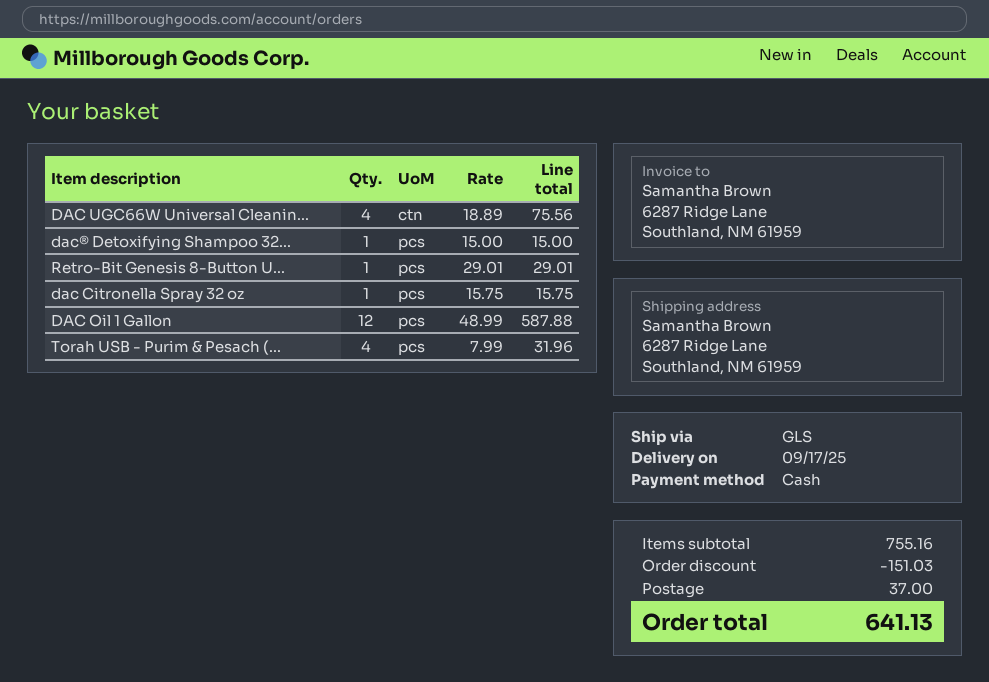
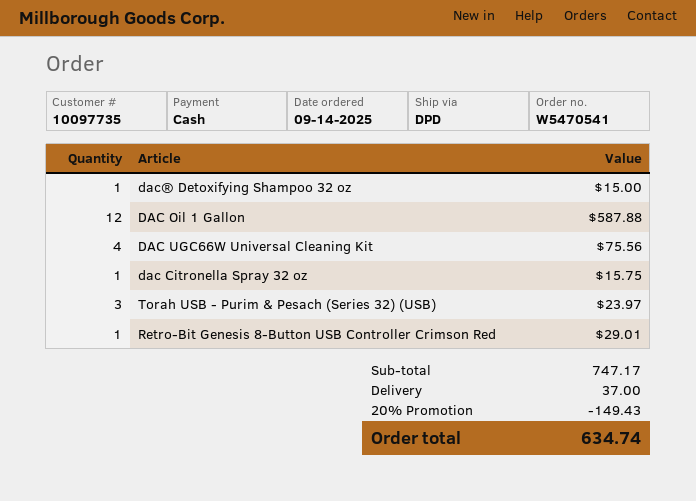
shipping method: GLS -> DPD
Torah USB - Purim & Pesach (...: 4 for 31.96 -> 3 for 23.97
subtotal: 755.16 -> 747.17
discount: 151.03 -> 149.43
total: 641.13 -> 634.74

